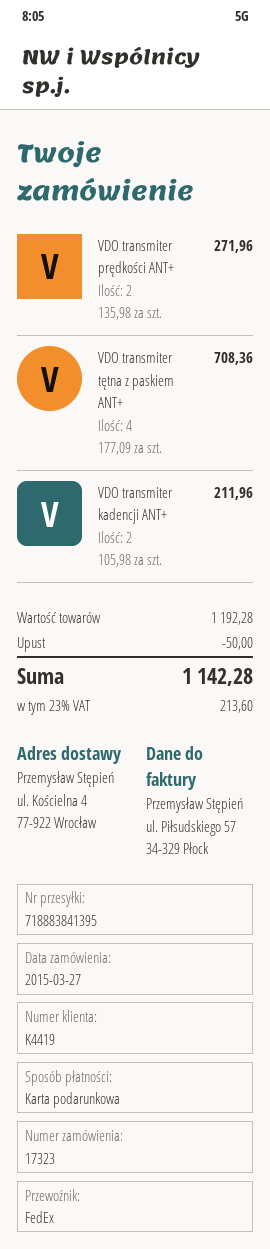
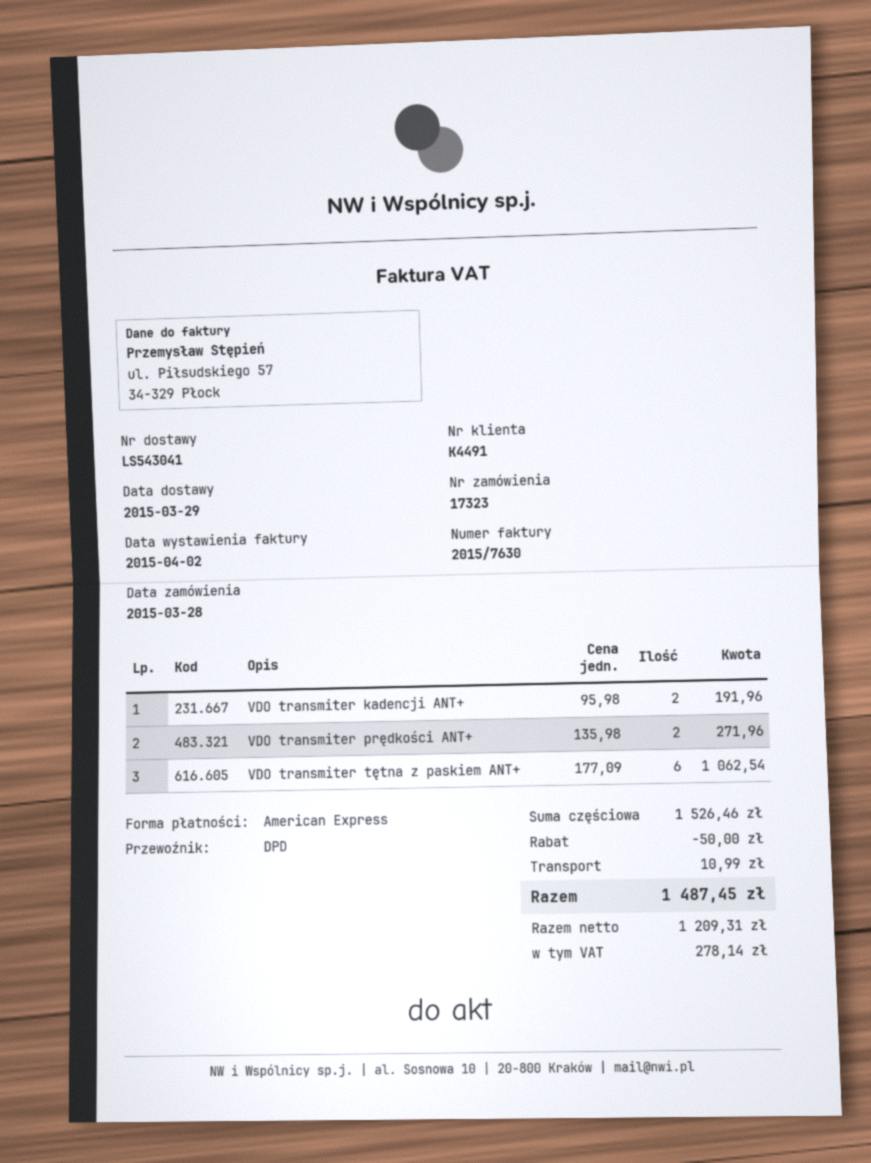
order date: 2015-03-27 -> 2015-03-28
customer number: K4419 -> K4491
payment method: gift card -> American Express
shipping method: FedEx -> DPD
VDO transmiter tętna z paskiem ANT+: 4 x 177.09 = 708.36 -> 6 x 177.09 = 1062.54
VDO transmiter kadencji ANT+: 2 x 105.98 = 211.96 -> 2 x 95.98 = 191.96
subtotal: 1192.28 -> 1526.46
shipping: none -> 10.99
tax: 213.60 -> 278.14
total: 1142.28 -> 1487.45

